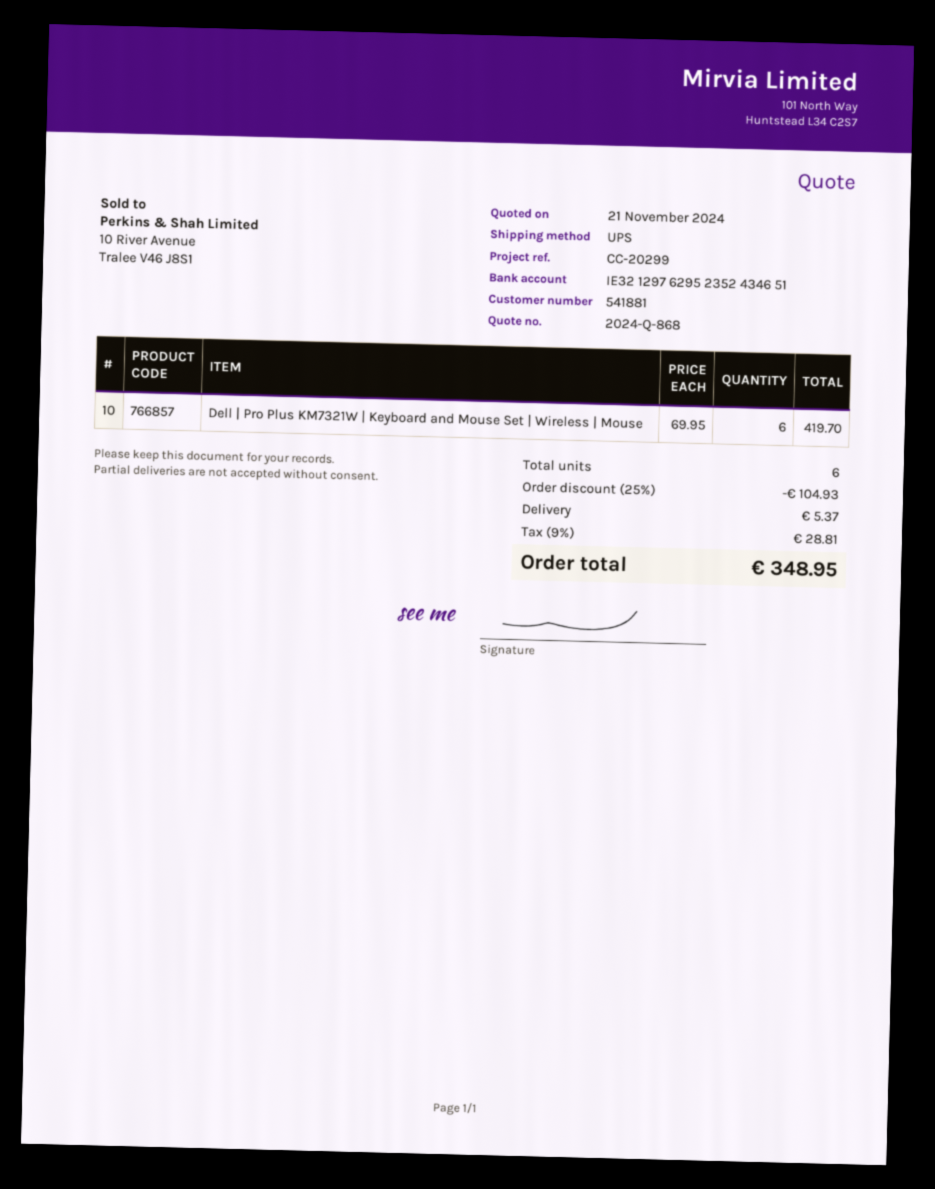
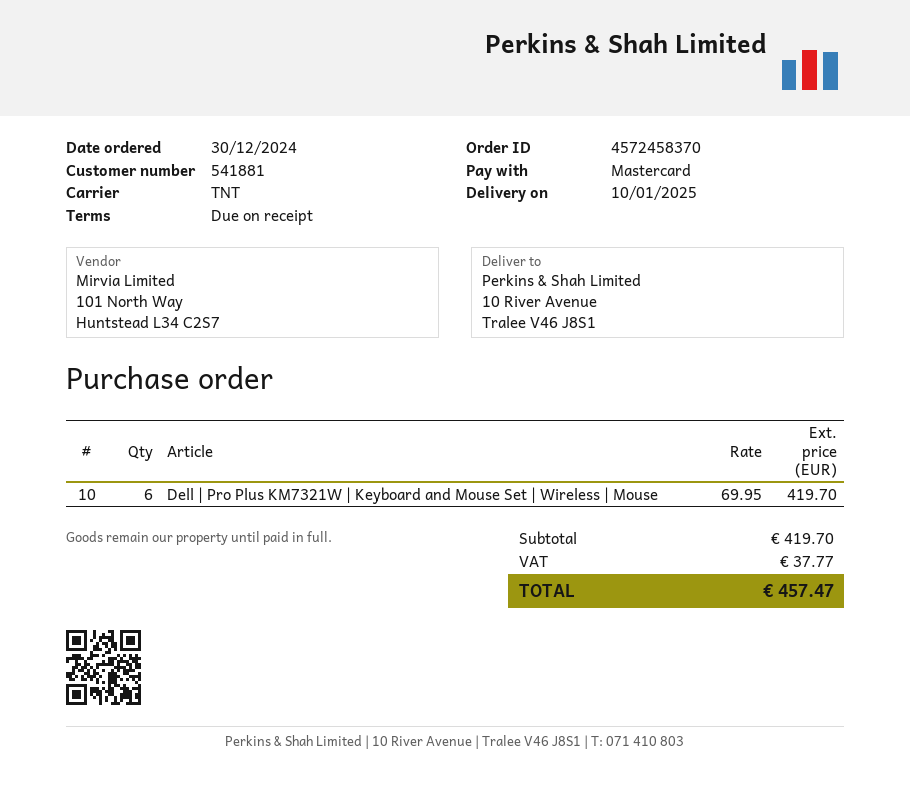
shipping method: UPS -> TNT
discount: 25% = 104.93 -> none
shipping: 5.37 -> none
tax: 28.81 -> 37.77
total: 348.95 -> 457.47

